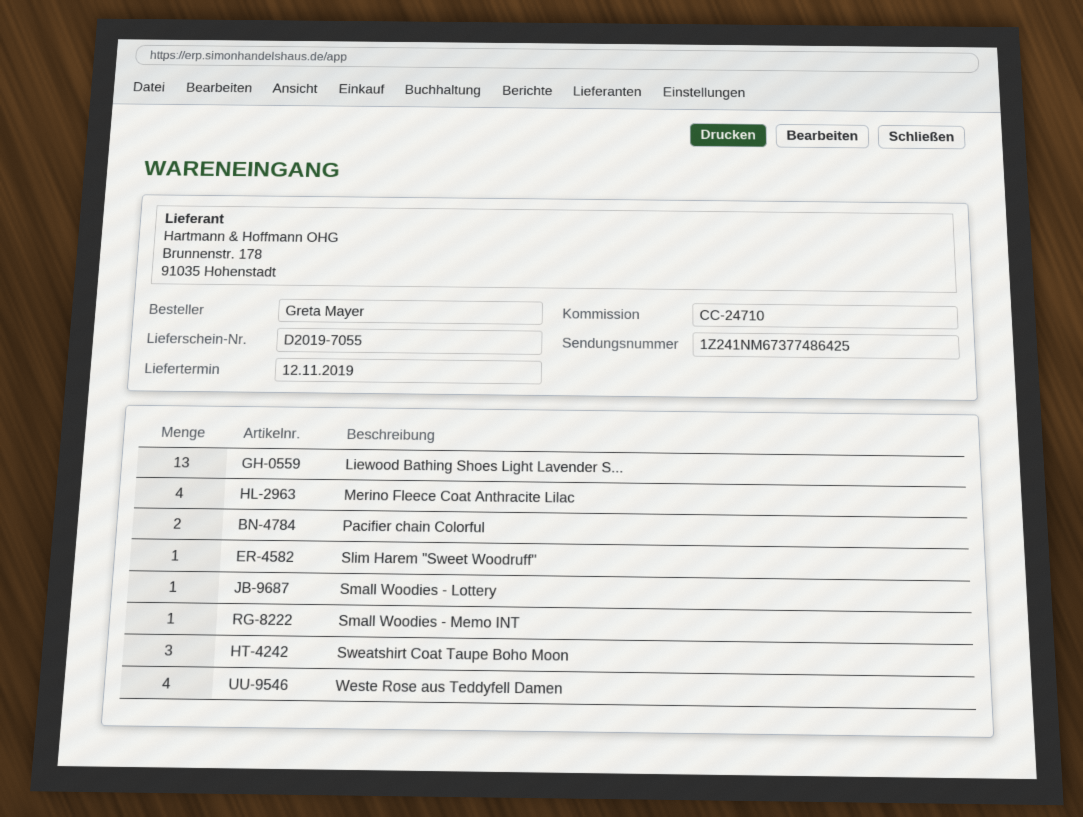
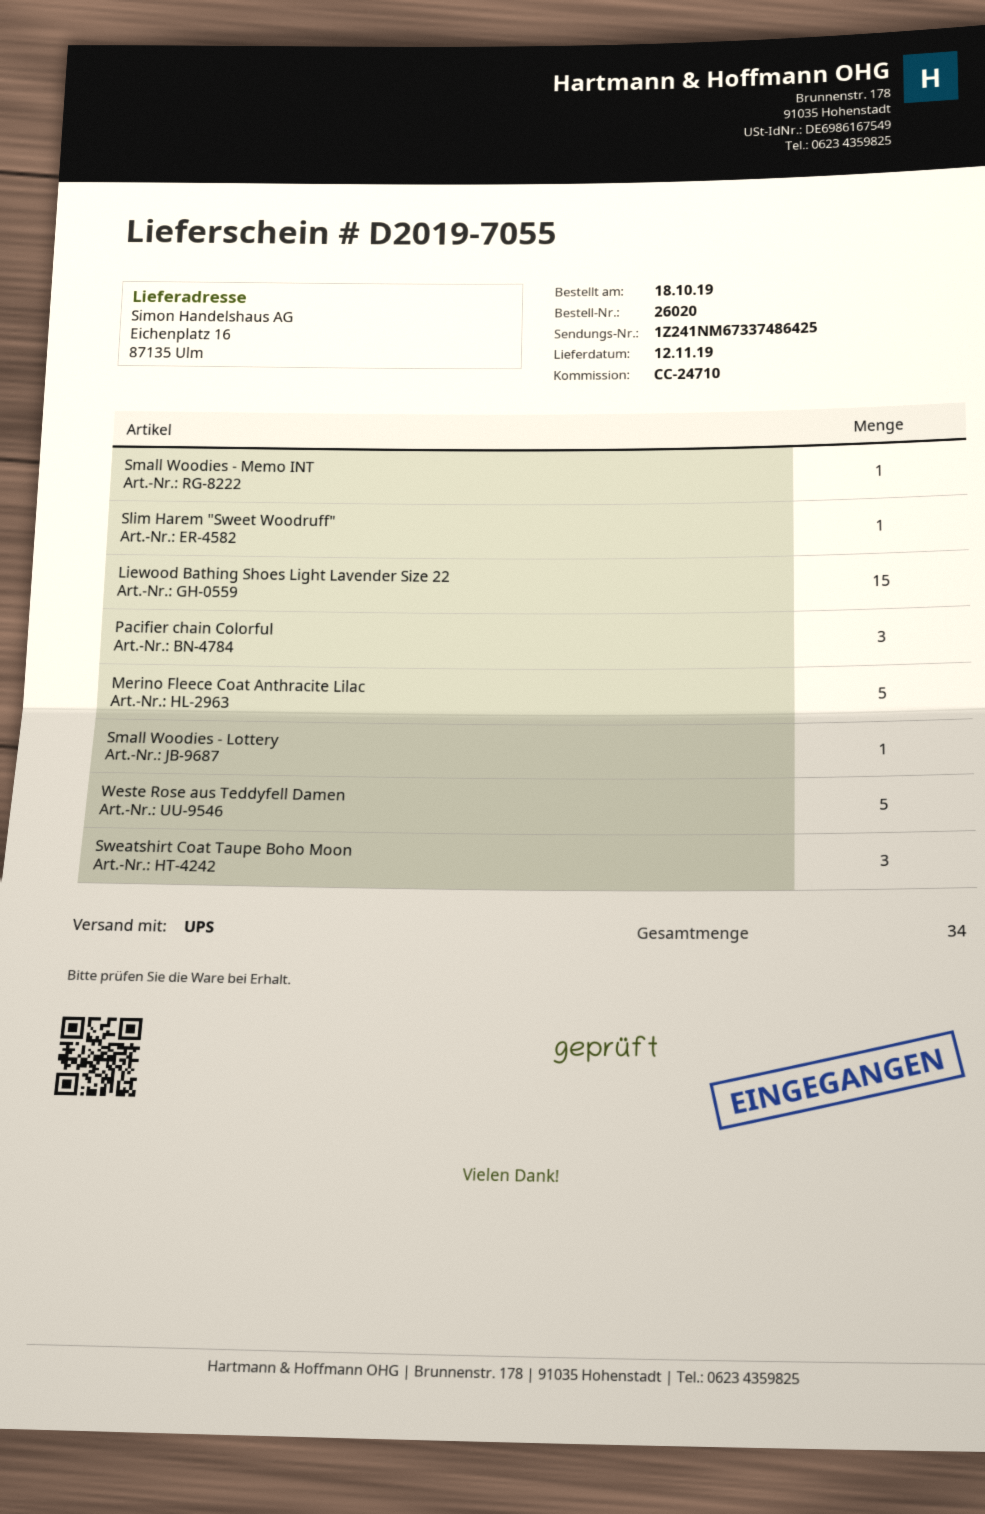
tracking number: 1Z241NM67377486425 -> 1Z241NM67337486425
Liewood Bathing Shoes Light Lavender S...: 13 -> 15
Merino Fleece Coat Anthracite Lilac: 4 -> 5
Pacifier chain Colorful: 2 -> 3
Weste Rose aus Teddyfell Damen: 4 -> 5

